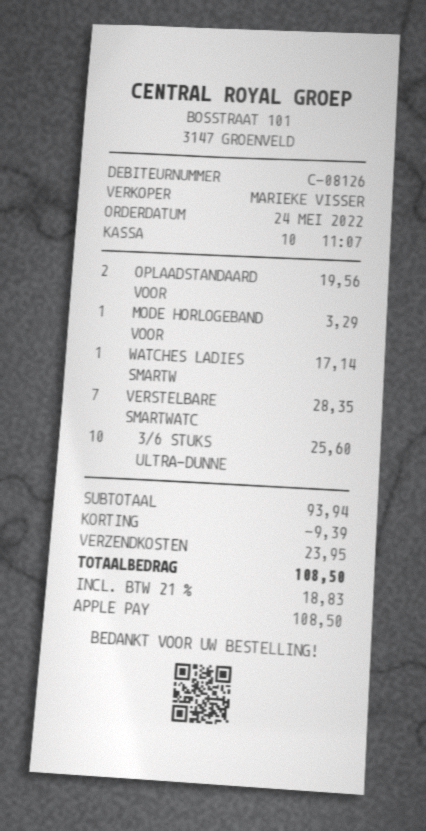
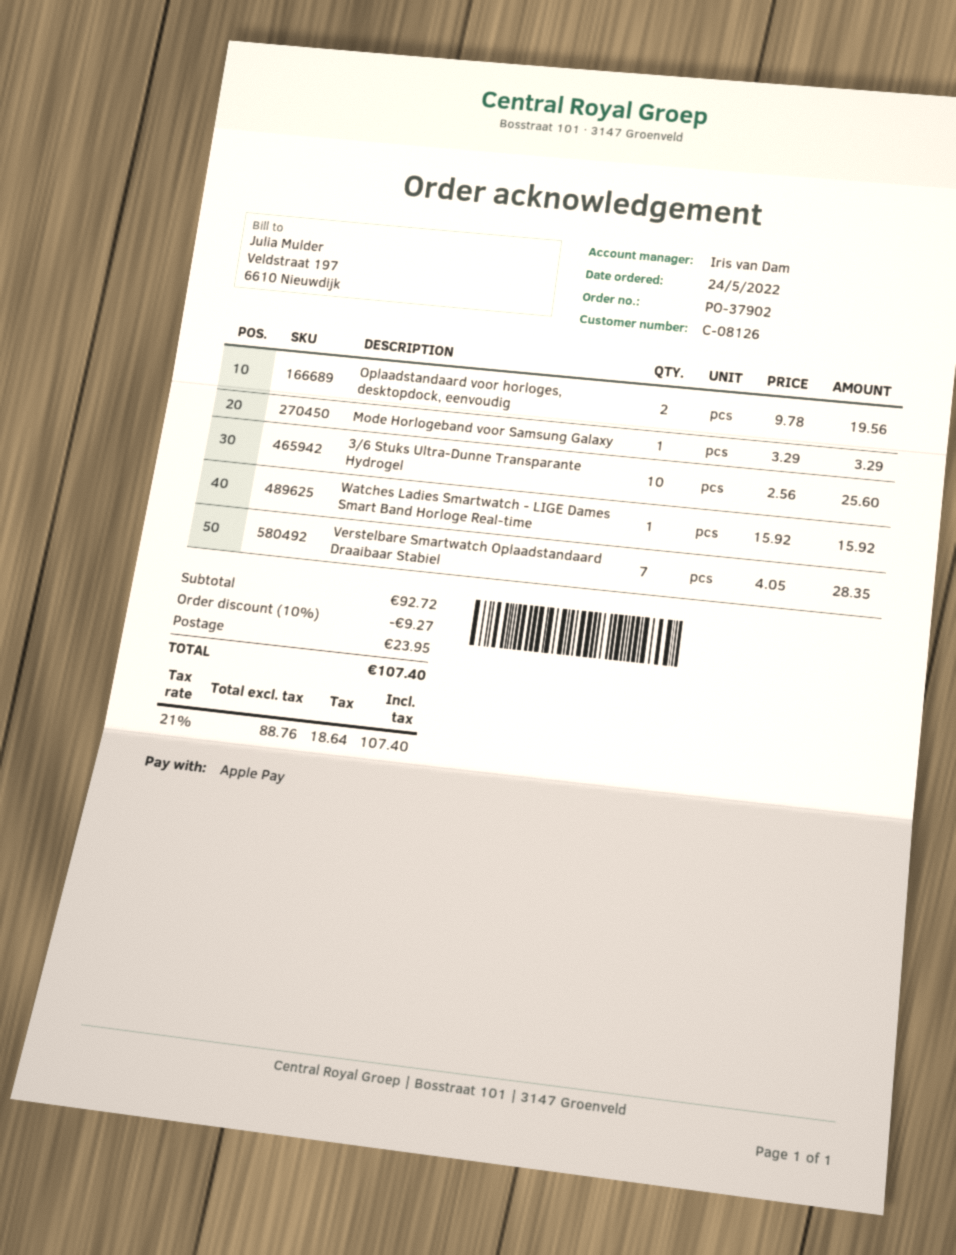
sales rep: MARIEKE VISSER -> Iris van Dam
WATCHES LADIES SMARTW: 1 for 17.14 -> 1 for 15.92
subtotal: 93.94 -> 92.72
discount: 9.39 -> 9.27
tax: 21% = 18.83 -> 21% = 18.64
total: 108.50 -> 107.40

